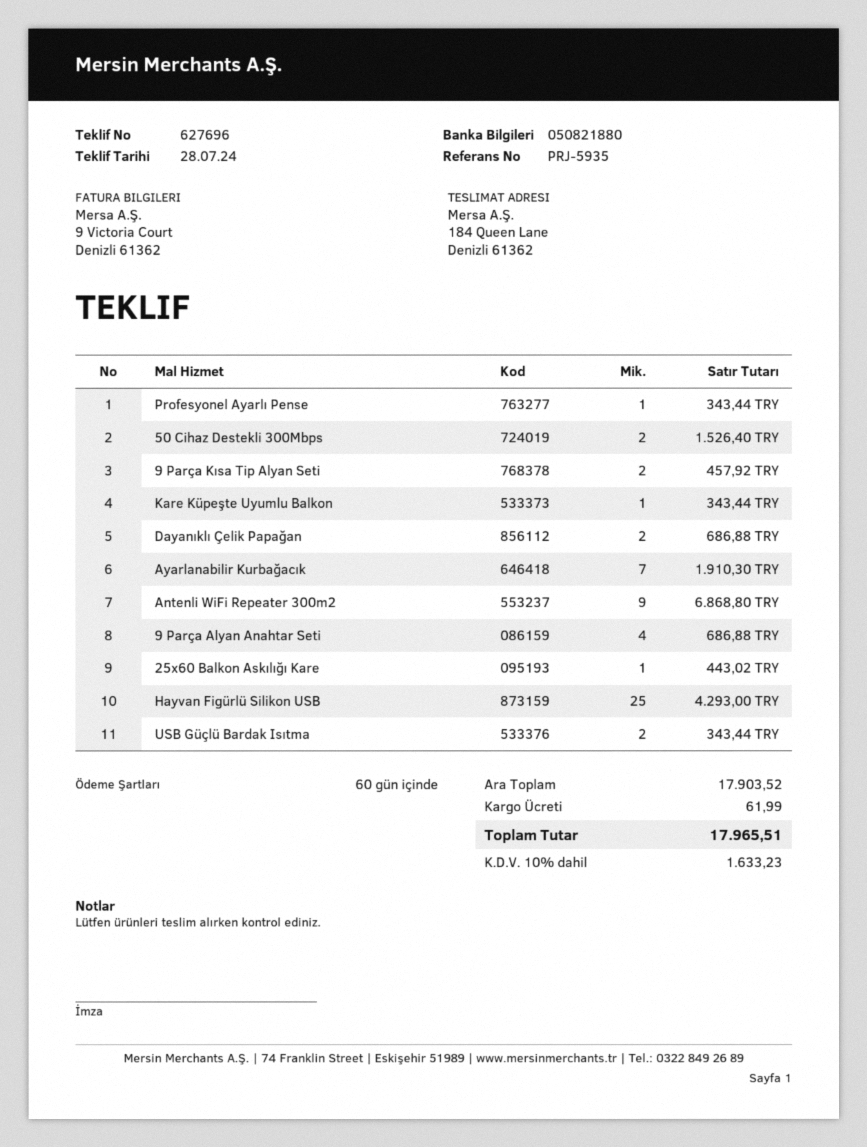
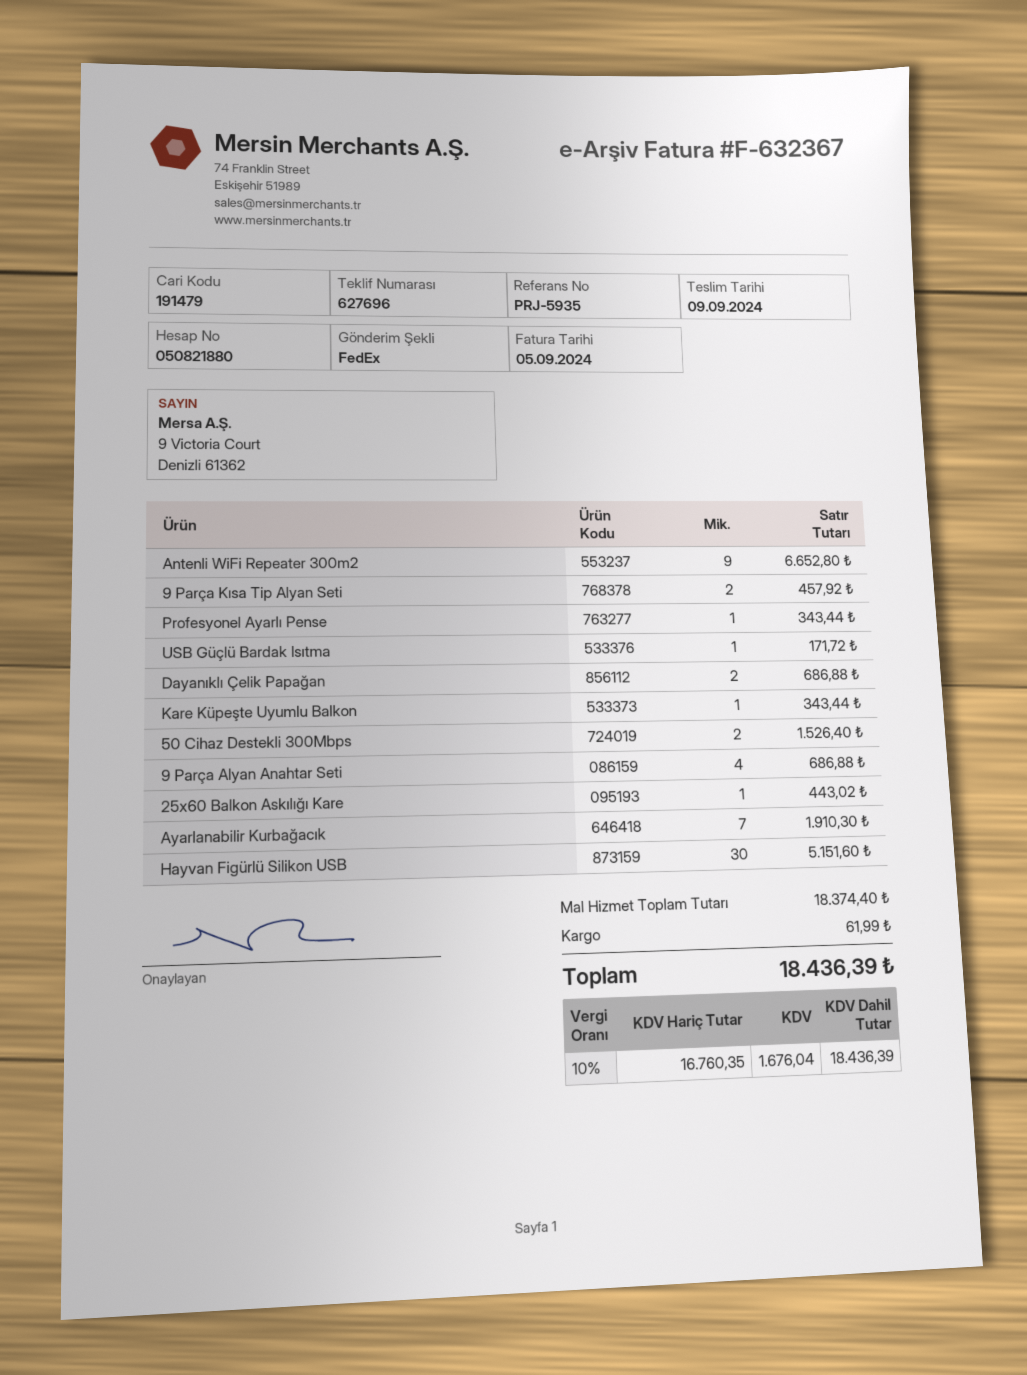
Antenli WiFi Repeater 300m2: 9 for 6868.80 -> 9 for 6652.80
Hayvan Figürlü Silikon USB: 25 for 4293.00 -> 30 for 5151.60
USB Güçlü Bardak Isıtma: 2 for 343.44 -> 1 for 171.72
subtotal: 17903.52 -> 18374.40
tax: 10% = 1633.23 -> 10% = 1676.04
total: 17965.51 -> 18436.39

